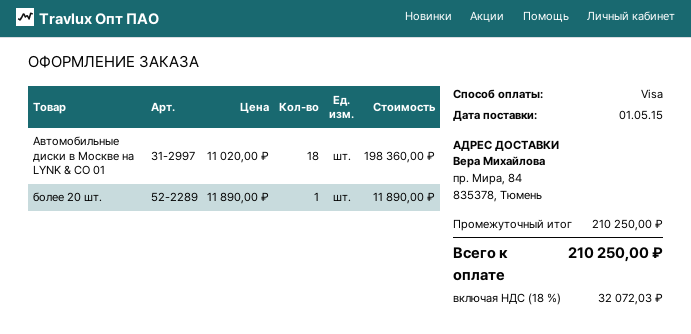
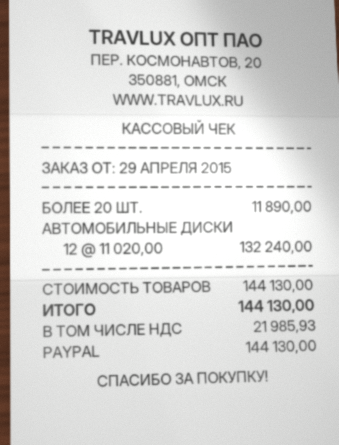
payment method: Visa -> PayPal
Автомобильные диски в Москве на LYNK & CO 01: 18 x 11020.00 = 198360.00 -> 12 x 11020.00 = 132240.00
subtotal: 210250.00 -> 144130.00
tax: 32072.03 -> 21985.93
total: 210250.00 -> 144130.00

